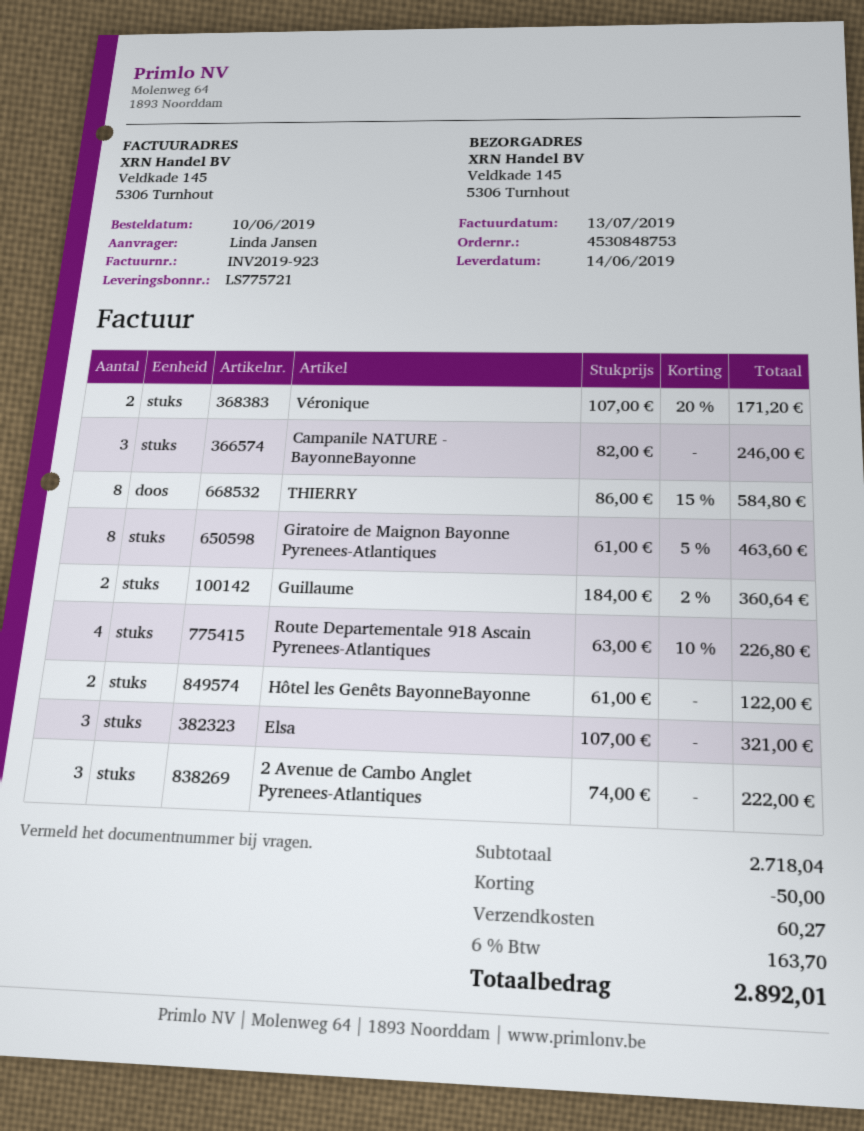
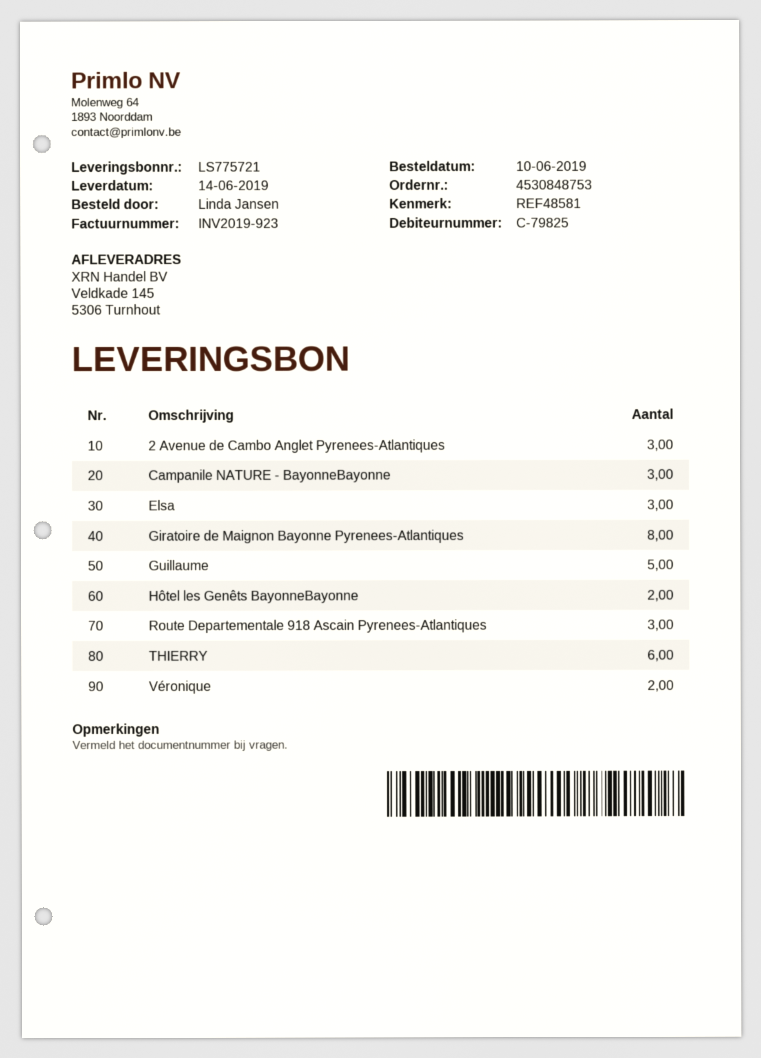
THIERRY: 8 -> 6
Guillaume: 2 -> 5
Route Departementale 918 Ascain Pyrenees-Atlantiques: 4 -> 3

